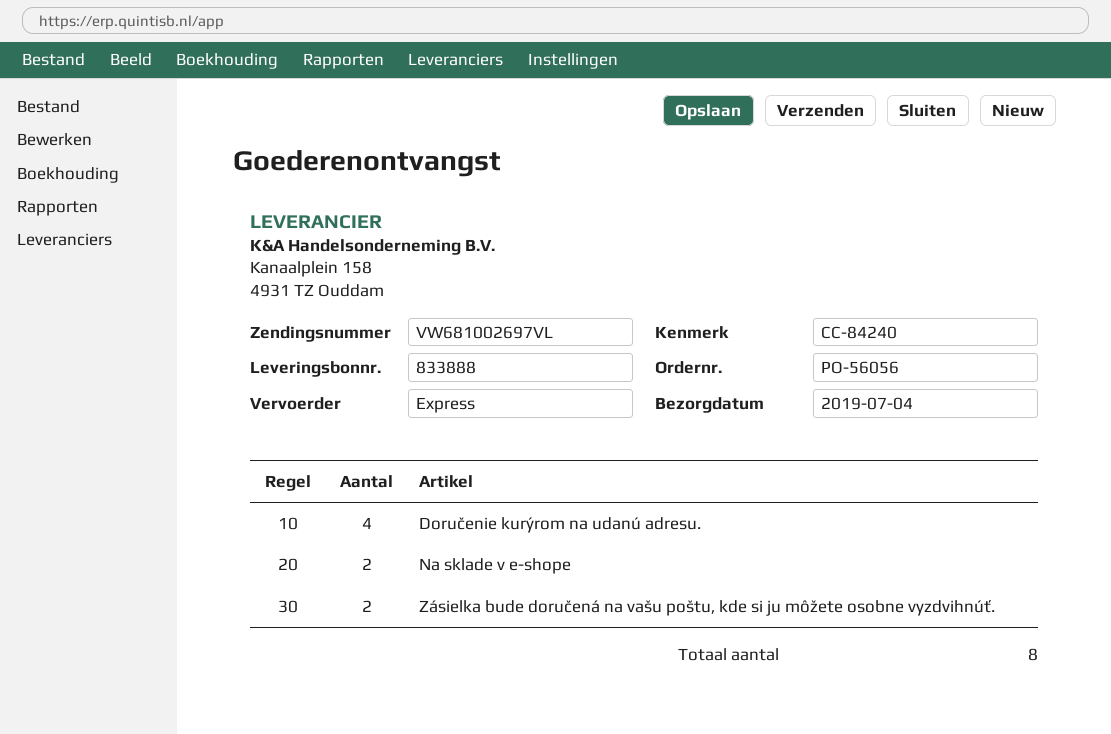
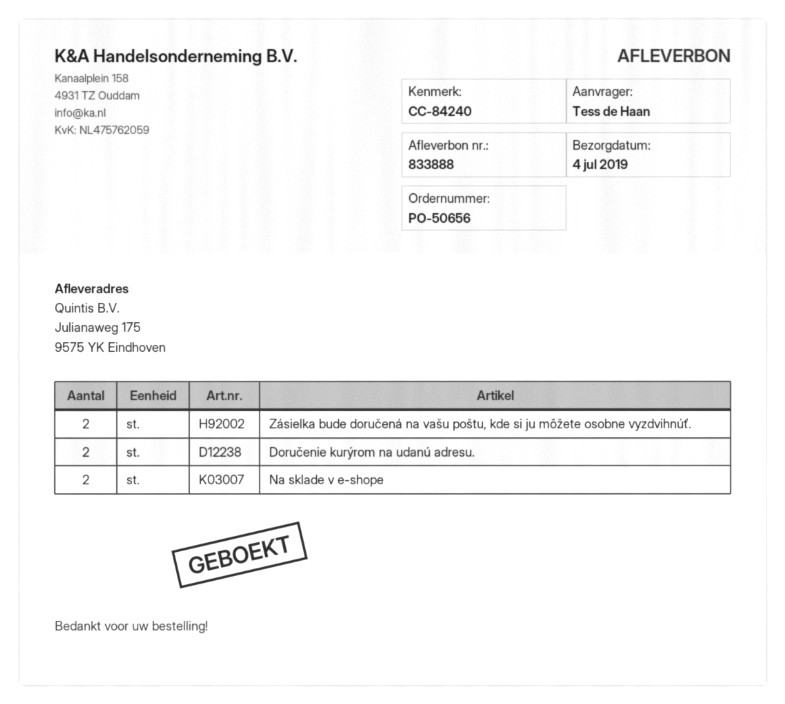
order number: PO-56056 -> PO-50656
Doručenie kurýrom na udanú adresu.: 4 -> 2

